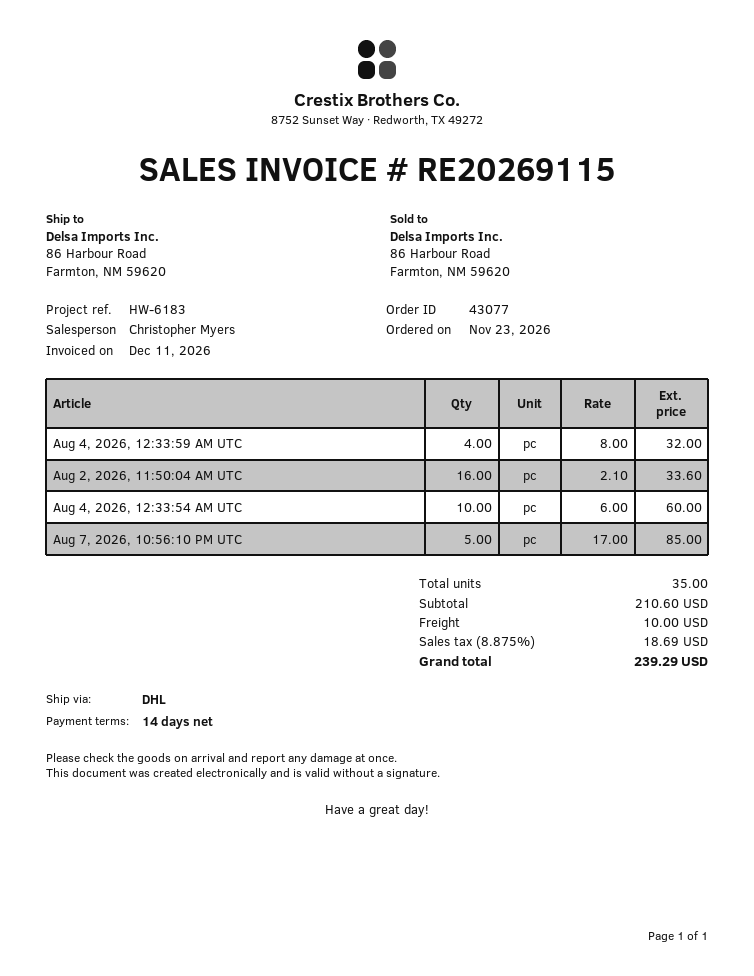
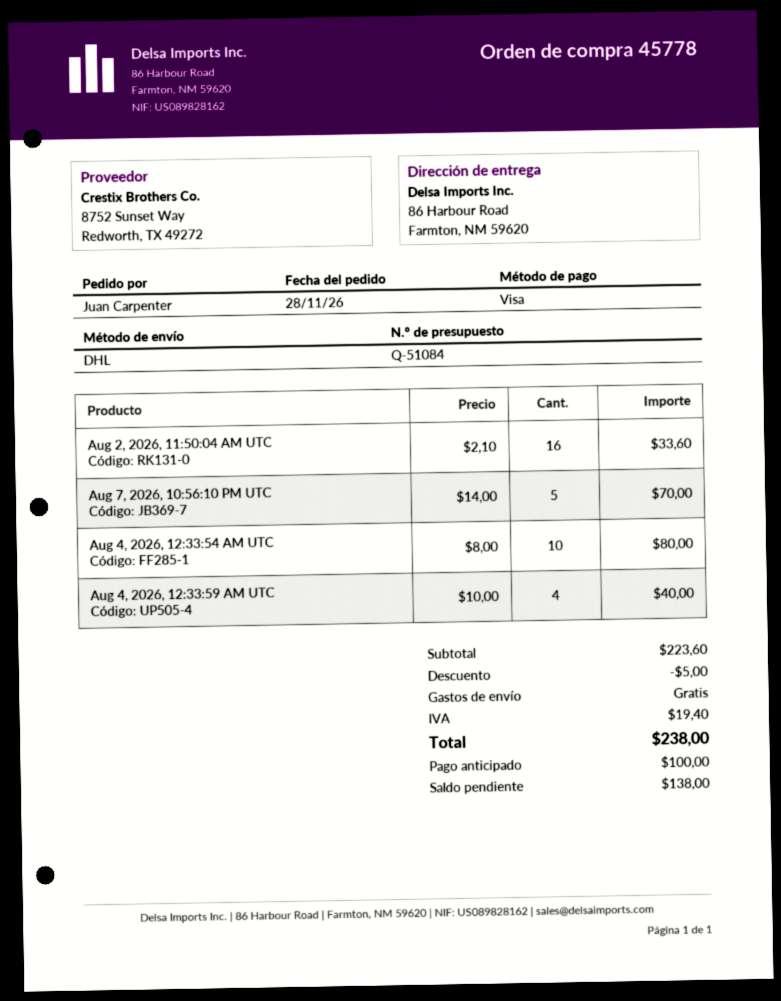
order number: 43077 -> 45778
order date: 2026-11-23 -> 2026-11-28
Aug 4, 2026, 12:33:59 AM UTC: 4 x 8.00 = 32.00 -> 4 x 10.00 = 40.00
Aug 4, 2026, 12:33:54 AM UTC: 10 x 6.00 = 60.00 -> 10 x 8.00 = 80.00
Aug 7, 2026, 10:56:10 PM UTC: 5 x 17.00 = 85.00 -> 5 x 14.00 = 70.00
subtotal: 210.60 -> 223.60
discount: none -> 5.00
shipping: 10.00 -> 0.00
tax: 18.69 -> 19.40
total: 239.29 -> 238.00

